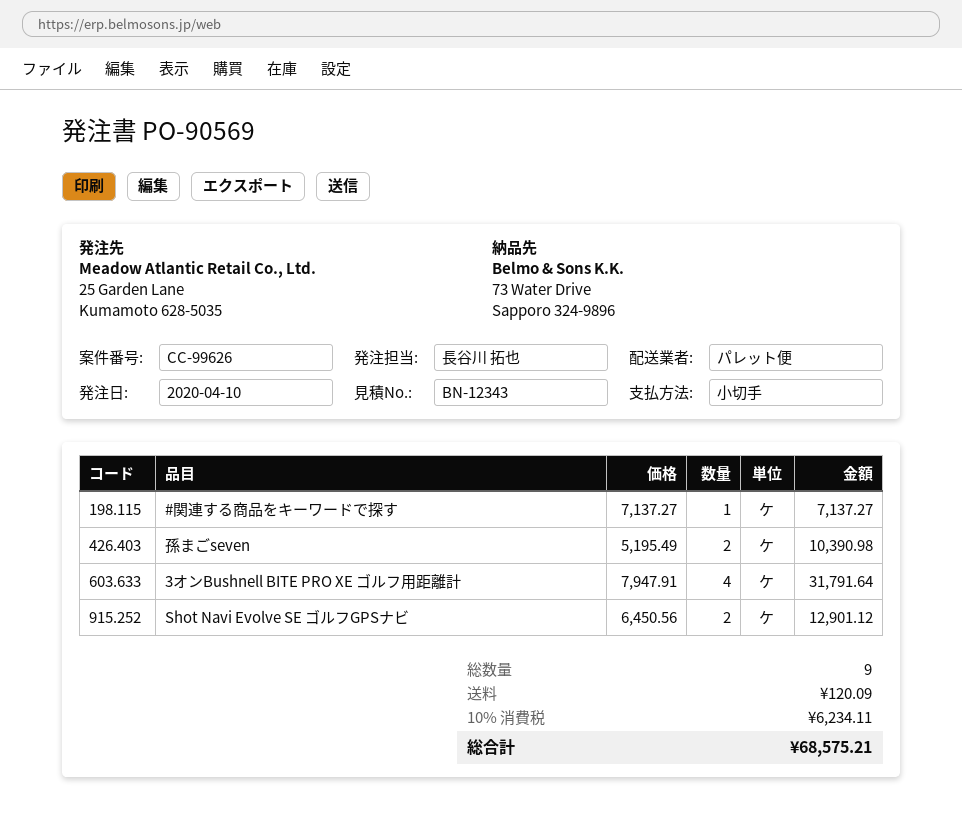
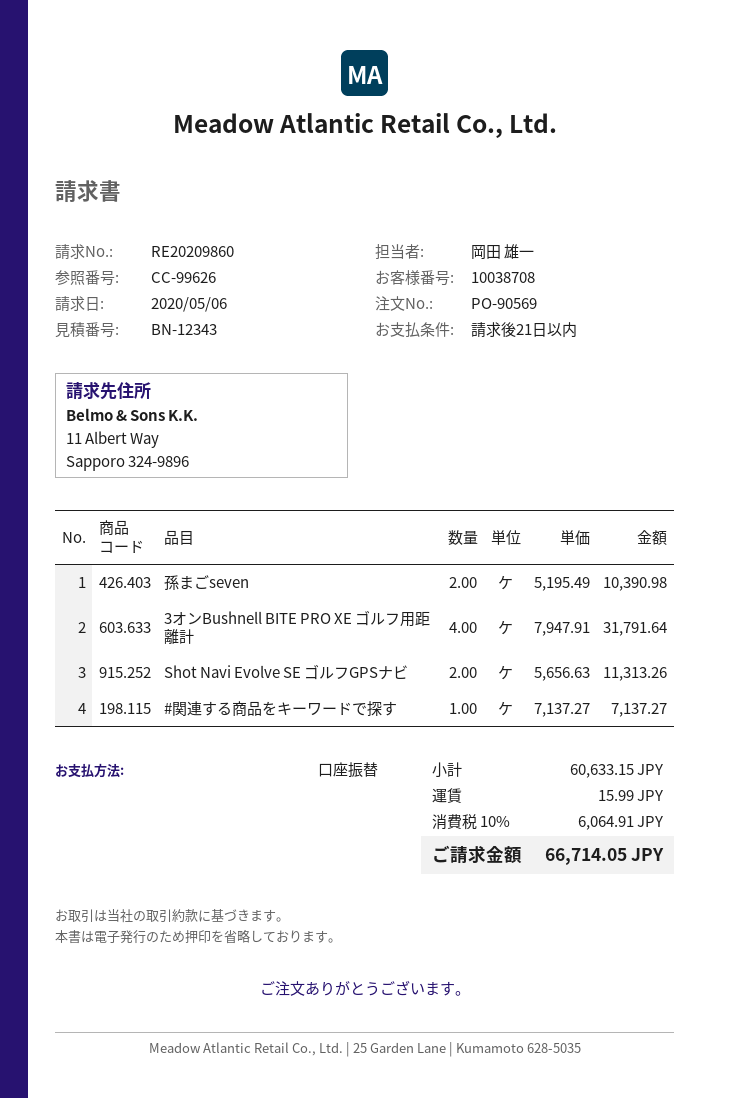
payment method: cheque -> direct debit
Shot Navi Evolve SE ゴルフGPSナビ: 2 x 6450.56 = 12901.12 -> 2 x 5656.63 = 11313.26
shipping: 120.09 -> 15.99
tax: 10% = 6234.11 -> 10% = 6064.91
total: 68575.21 -> 66714.05

